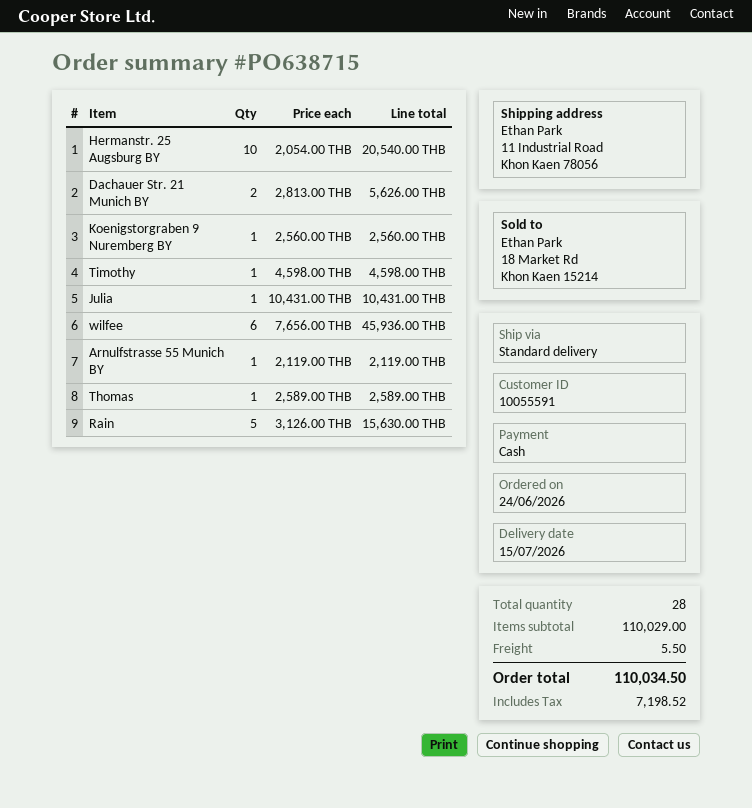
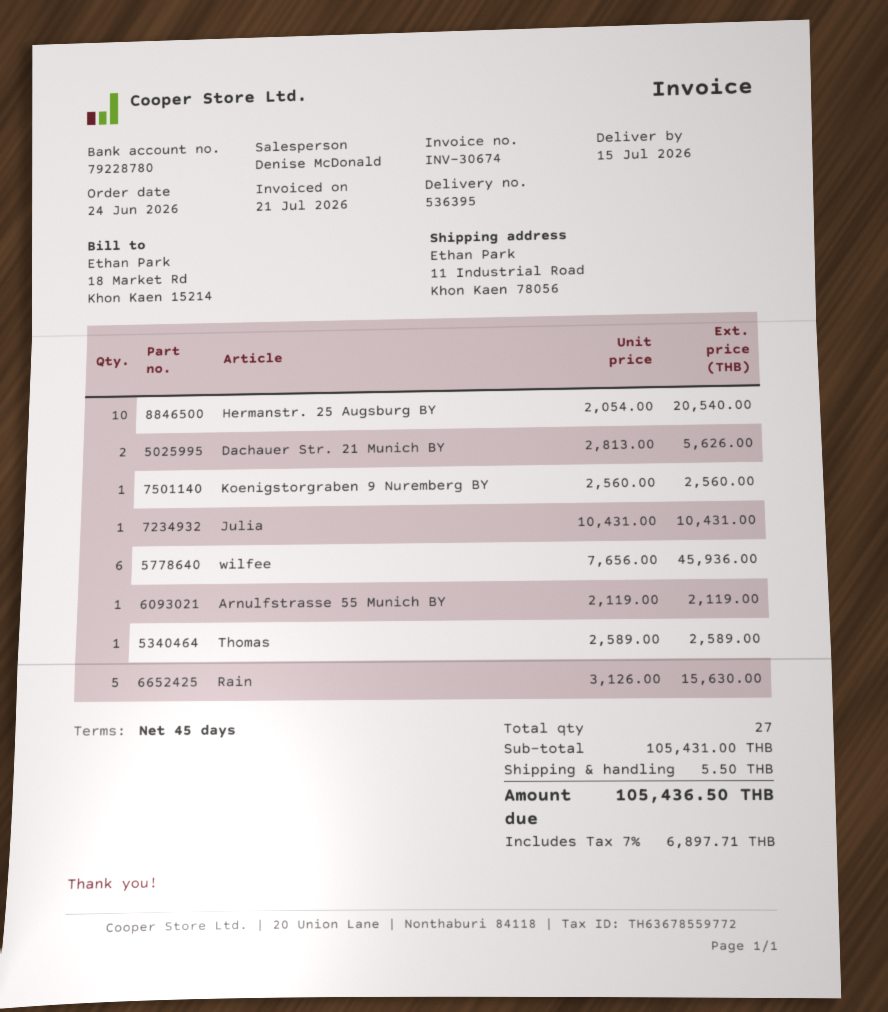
Timothy: 1 x 4598.00 = 4598.00 -> none
total quantity: 28 -> 27
subtotal: 110029.00 -> 105431.00
tax: 7198.52 -> 6897.71
total: 110034.50 -> 105436.50

